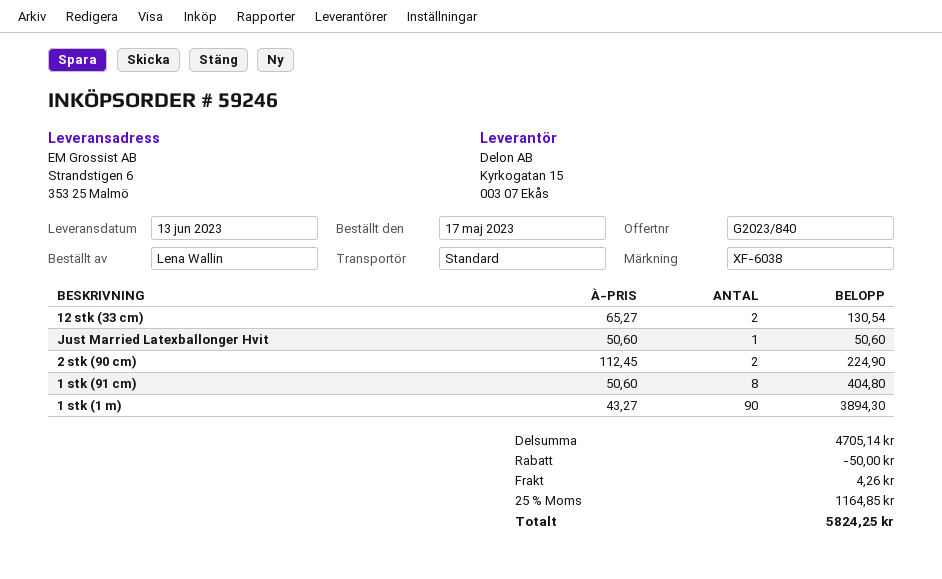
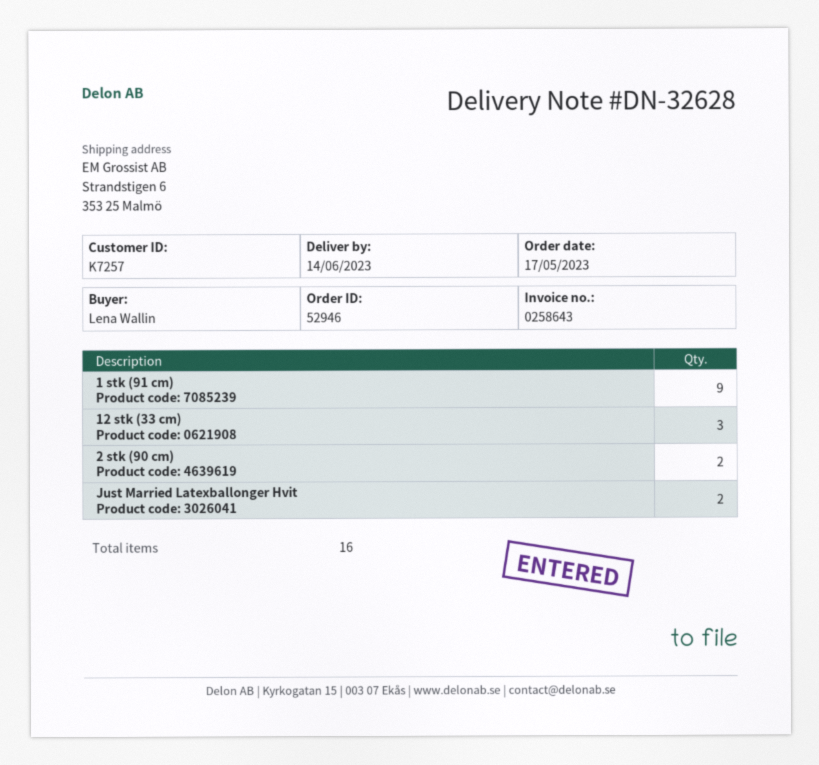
order number: 59246 -> 52946
delivery date: 2023-06-13 -> 2023-06-14
12 stk (33 cm): 2 -> 3
Just Married Latexballonger Hvit: 1 -> 2
1 stk (91 cm): 8 -> 9
1 stk (1 m): 90 -> none

